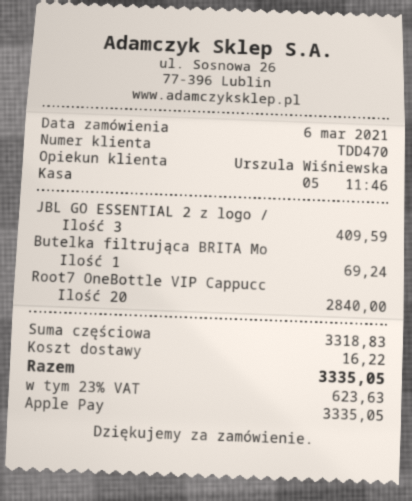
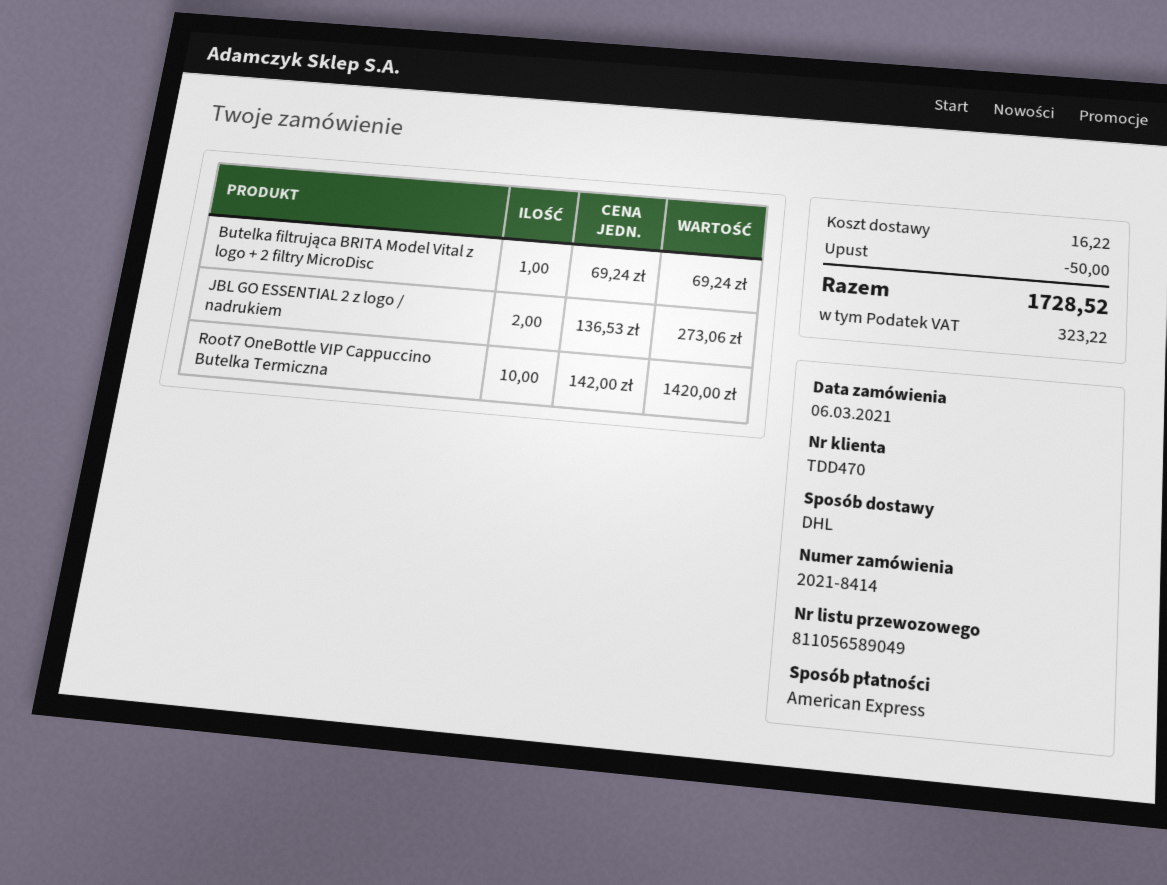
payment method: Apple Pay -> American Express
JBL GO ESSENTIAL 2 z logo /: 3 for 409.59 -> 2 for 273.06
Root7 OneBottle VIP Cappucc: 20 for 2840.00 -> 10 for 1420.00
discount: none -> 50.00
tax: 623.63 -> 323.22
total: 3335.05 -> 1728.52

